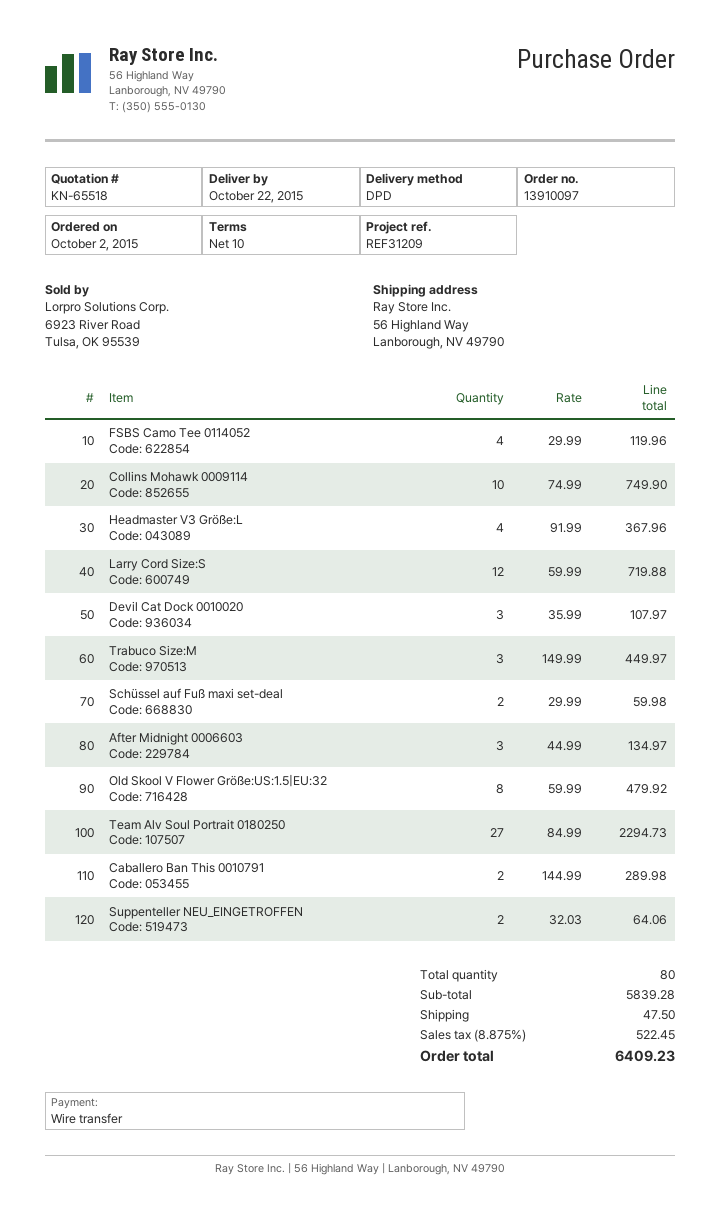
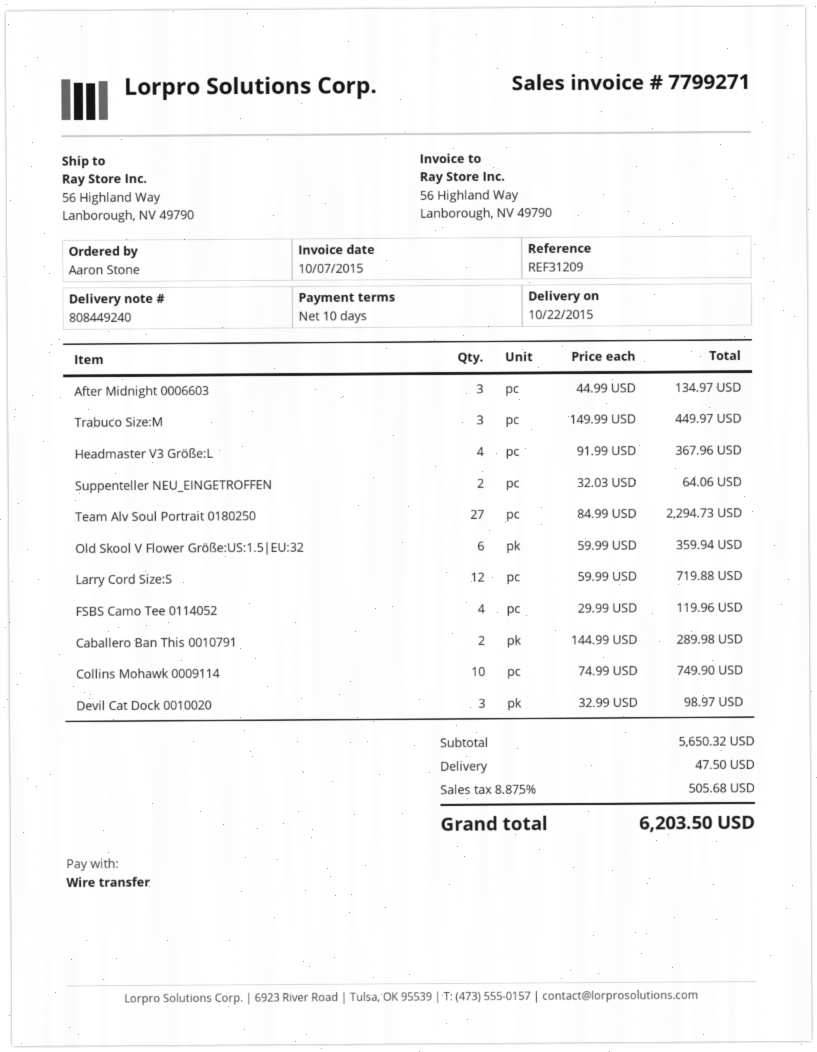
Devil Cat Dock 0010020: 3 x 35.99 = 107.97 -> 3 x 32.99 = 98.97
Schüssel auf Fuß maxi set-deal: 2 x 29.99 = 59.98 -> none
Old Skool V Flower Größe:US:1.5|EU:32: 8 x 59.99 = 479.92 -> 6 x 59.99 = 359.94
subtotal: 5839.28 -> 5650.32
tax: 8.875% = 522.45 -> 8.875% = 505.68
total: 6409.23 -> 6203.50

